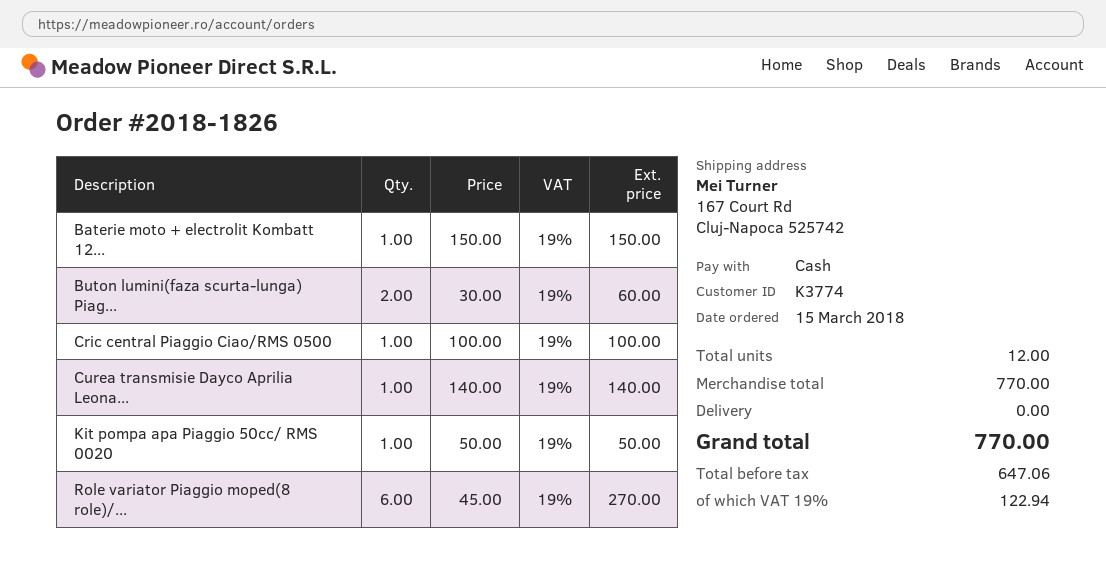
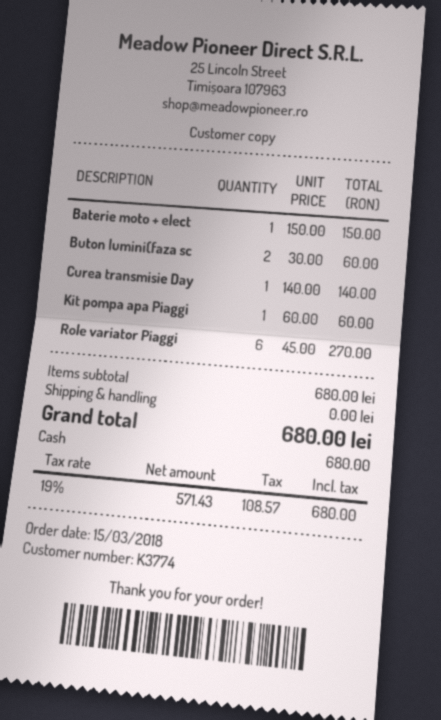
Cric central Piaggio Ciao/RMS 0500: 1 x 100.00 = 100.00 -> none
Kit pompa apa Piaggio 50cc/ RMS 0020: 1 x 50.00 = 50.00 -> 1 x 60.00 = 60.00
subtotal: 770.00 -> 680.00
net: 647.06 -> 571.43
tax: 19% = 122.94 -> 19% = 108.57
total: 770.00 -> 680.00

